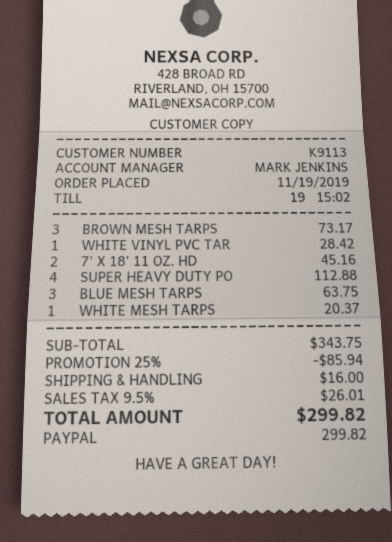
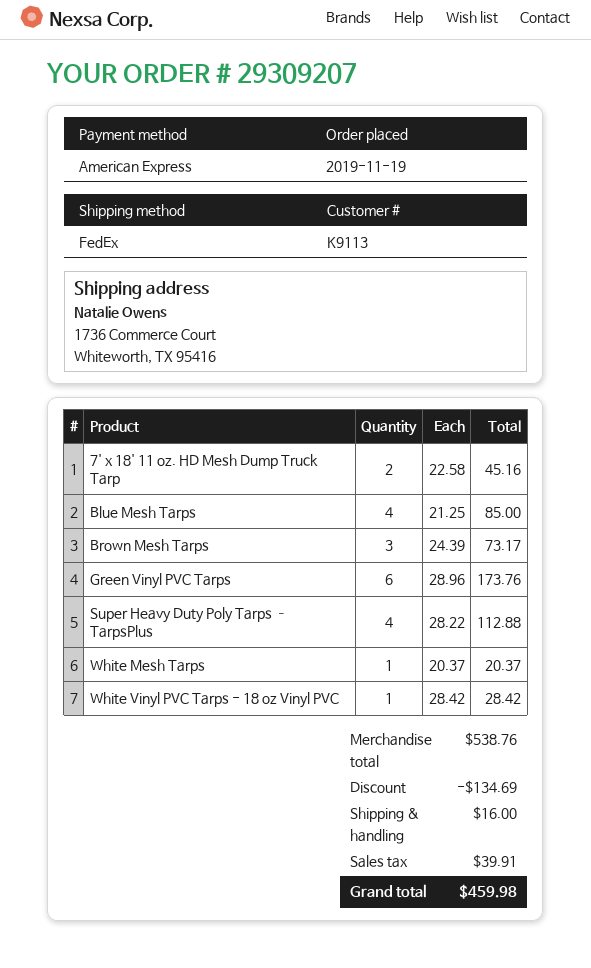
payment method: PayPal -> American Express
BLUE MESH TARPS: 3 for 63.75 -> 4 for 85.00
Green Vinyl PVC Tarps: none -> 6 for 173.76
subtotal: 343.75 -> 538.76
discount: 85.94 -> 134.69
tax: 26.01 -> 39.91
total: 299.82 -> 459.98

